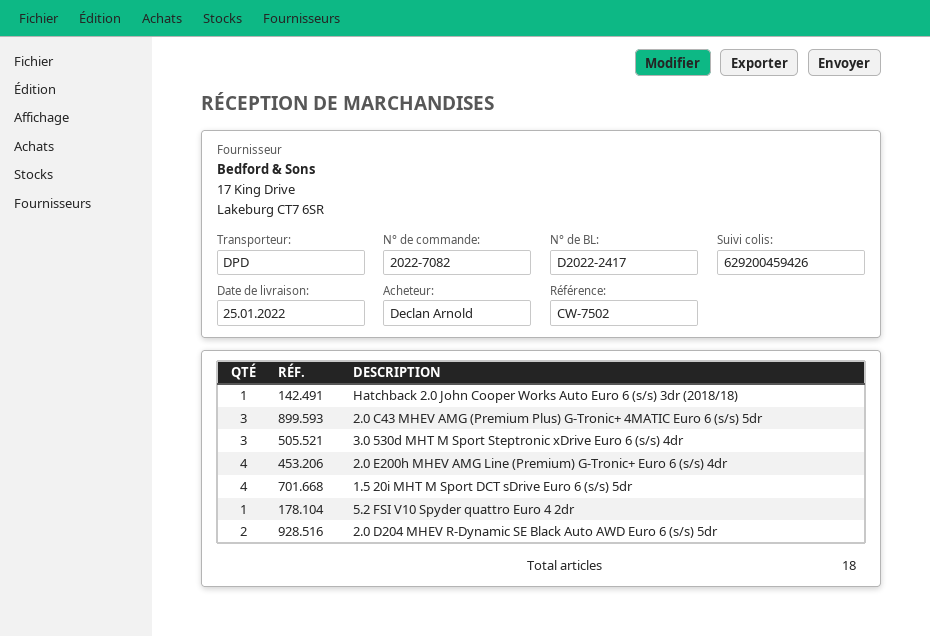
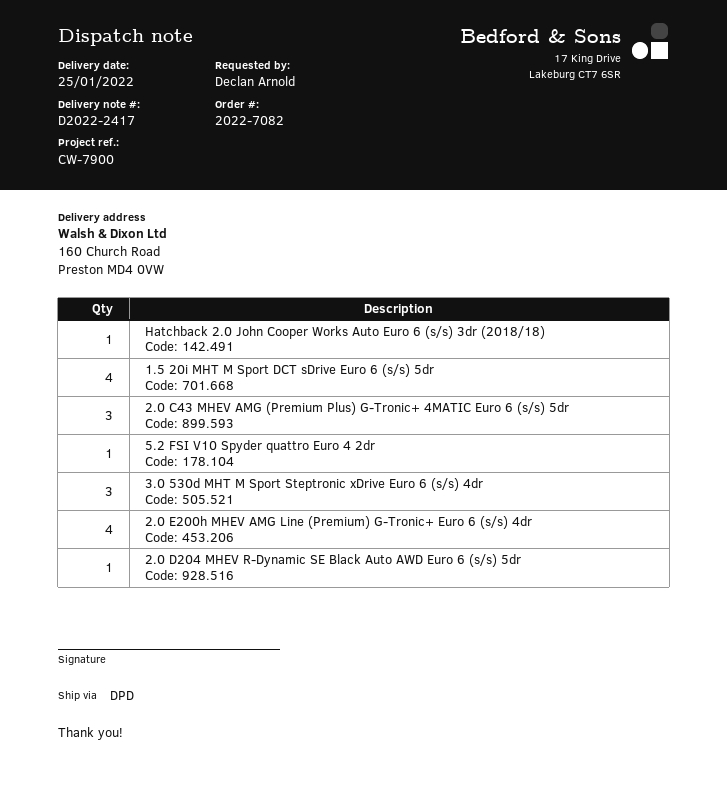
reference: CW-7502 -> CW-7900
2.0 D204 MHEV R-Dynamic SE Black Auto AWD Euro 6 (s/s) 5dr: 2 -> 1

